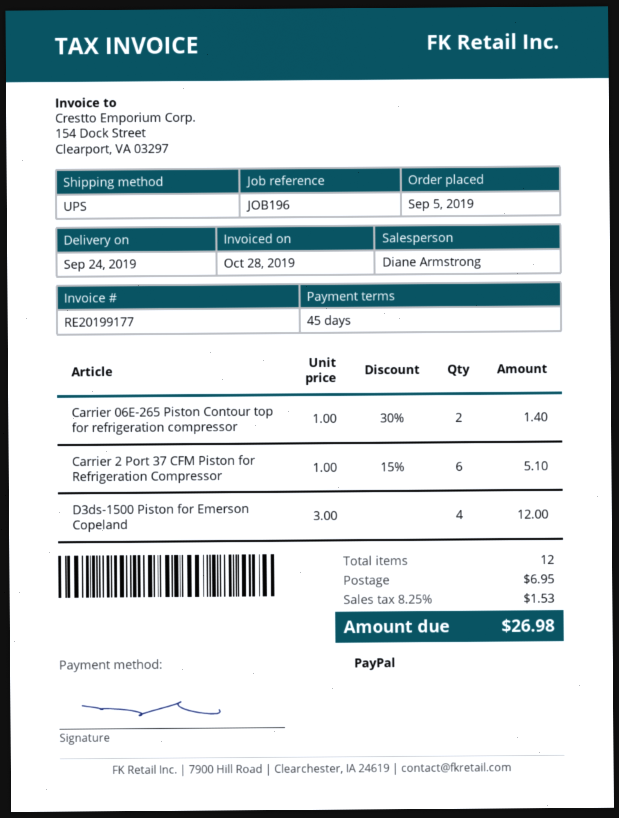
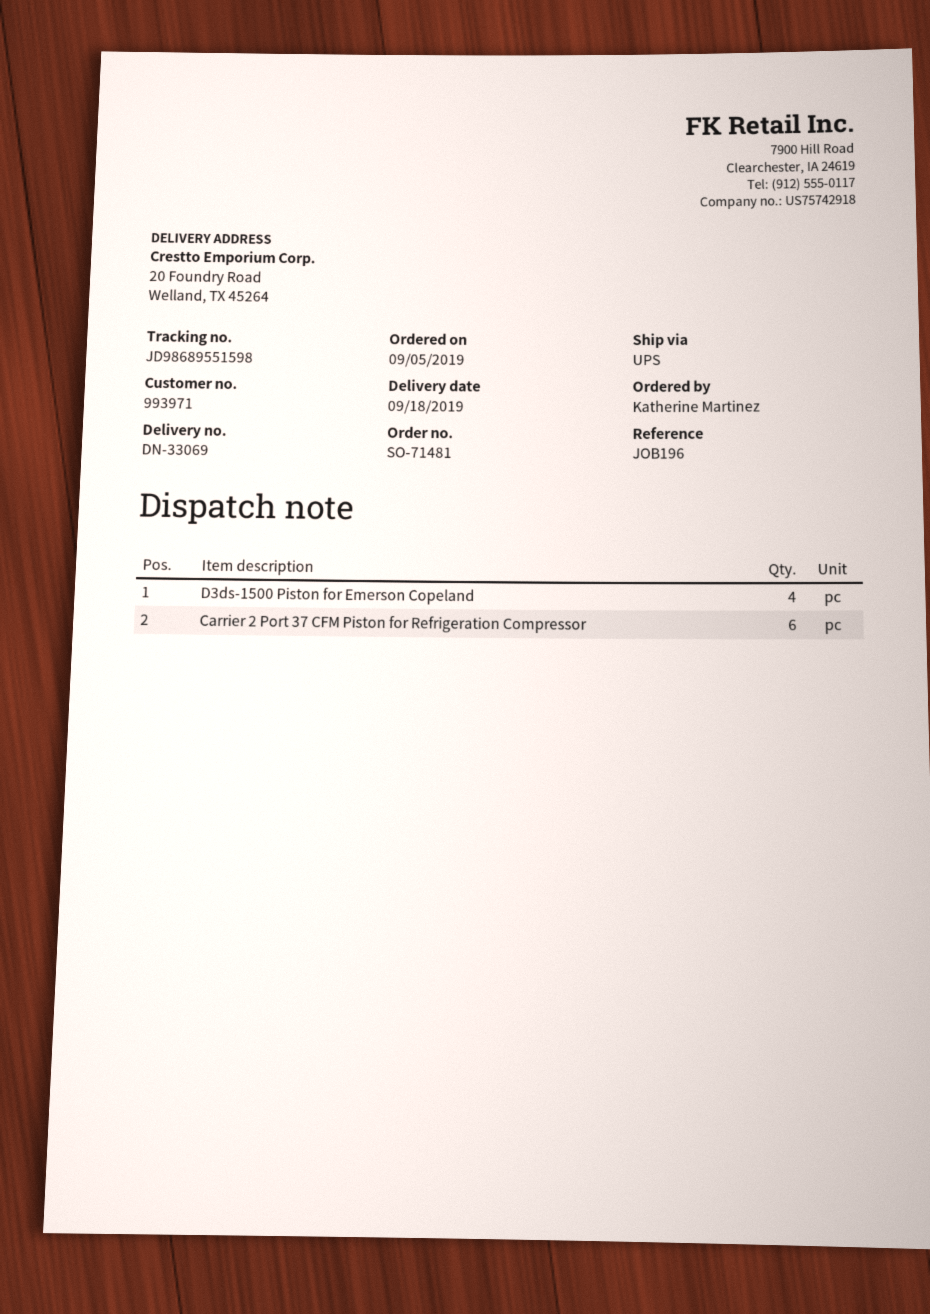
delivery date: 2019-09-24 -> 2019-09-18
Carrier 06E-265 Piston Contour top for refrigeration compressor: 2 -> none

